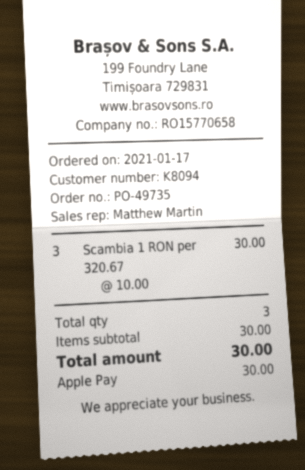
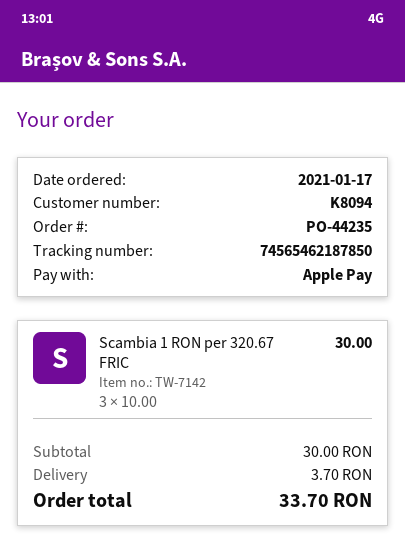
order number: PO-49735 -> PO-44235
shipping: none -> 3.70
total: 30.00 -> 33.70

